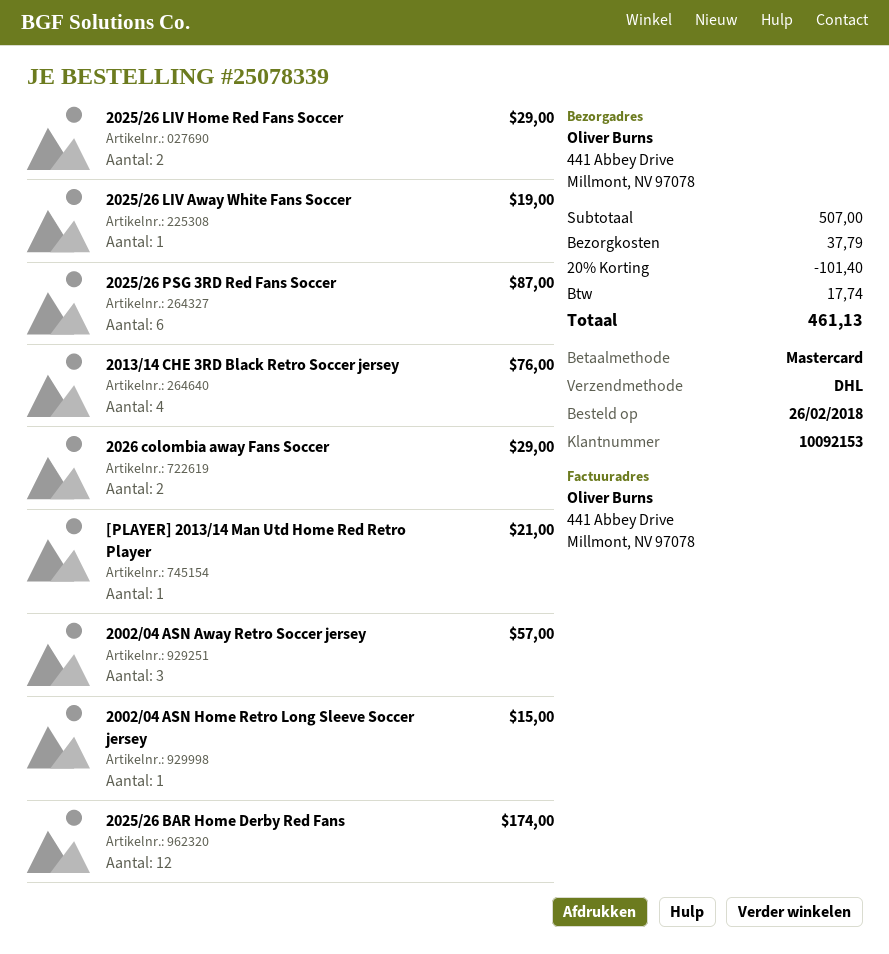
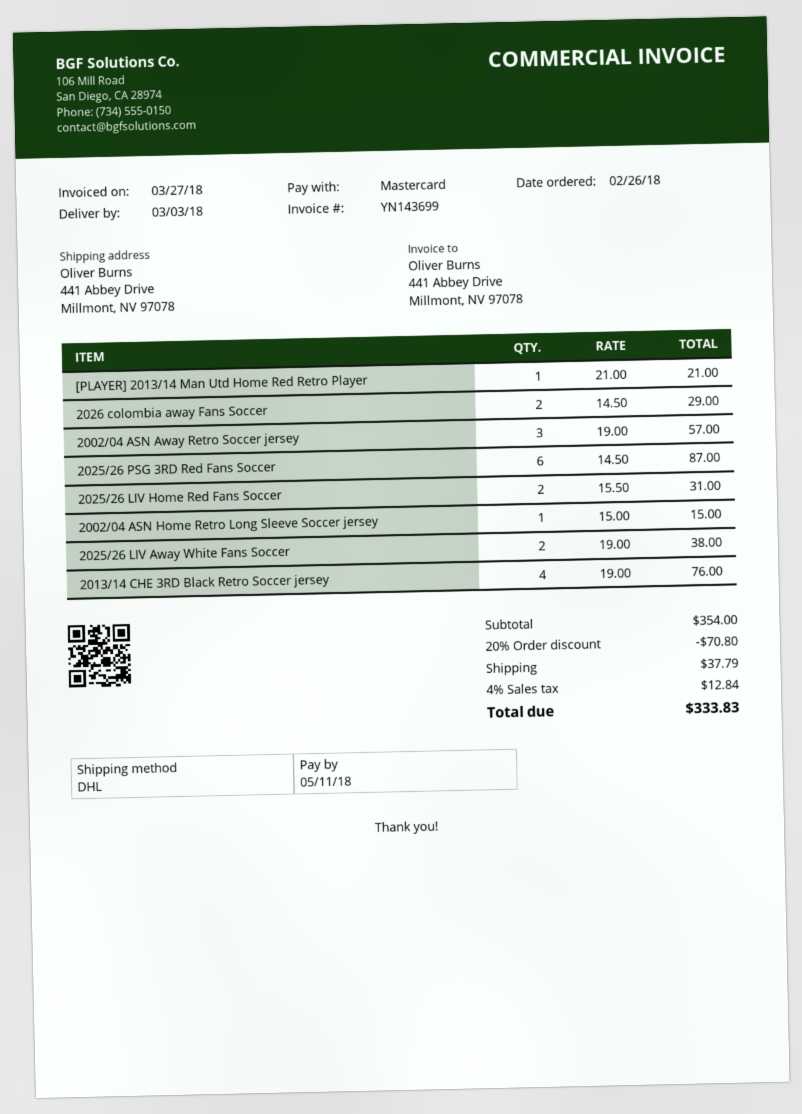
2025/26 LIV Home Red Fans Soccer: 2 for 29.00 -> 2 for 31.00
2025/26 LIV Away White Fans Soccer: 1 for 19.00 -> 2 for 38.00
2025/26 BAR Home Derby Red Fans: 12 for 174.00 -> none
subtotal: 507.00 -> 354.00
discount: 20% = 101.40 -> 20% = 70.80
tax: 17.74 -> 12.84
total: 461.13 -> 333.83

